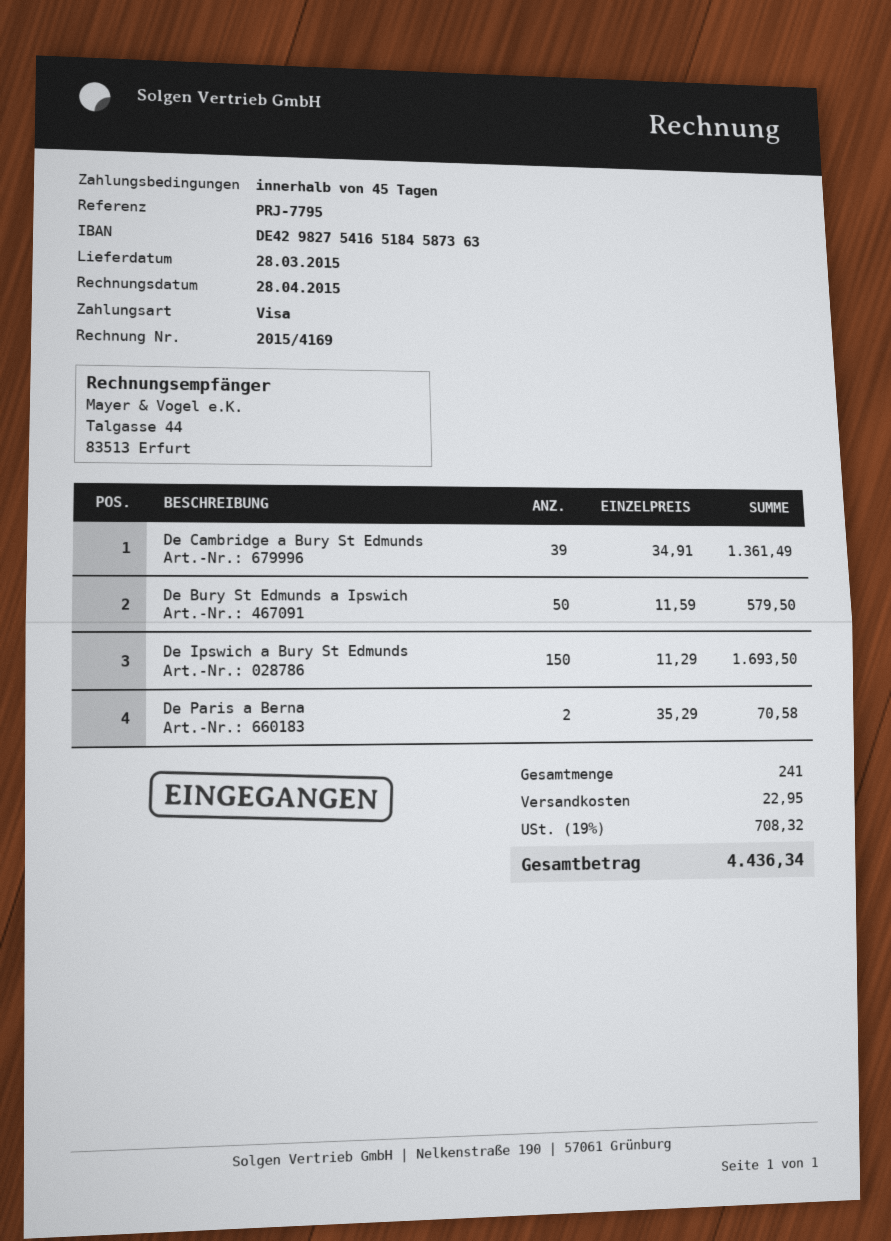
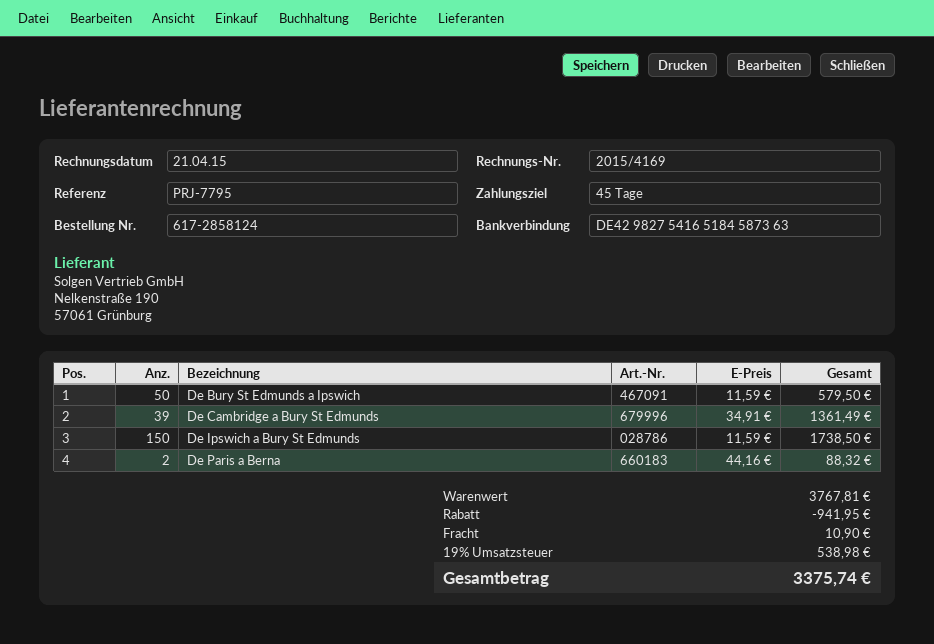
invoice date: 2015-04-28 -> 2015-04-21
De Ipswich a Bury St Edmunds: 150 x 11.29 = 1693.50 -> 150 x 11.59 = 1738.50
De Paris a Berna: 2 x 35.29 = 70.58 -> 2 x 44.16 = 88.32
discount: none -> 941.95
shipping: 22.95 -> 10.90
tax: 19% = 708.32 -> 19% = 538.98
total: 4436.34 -> 3375.74

